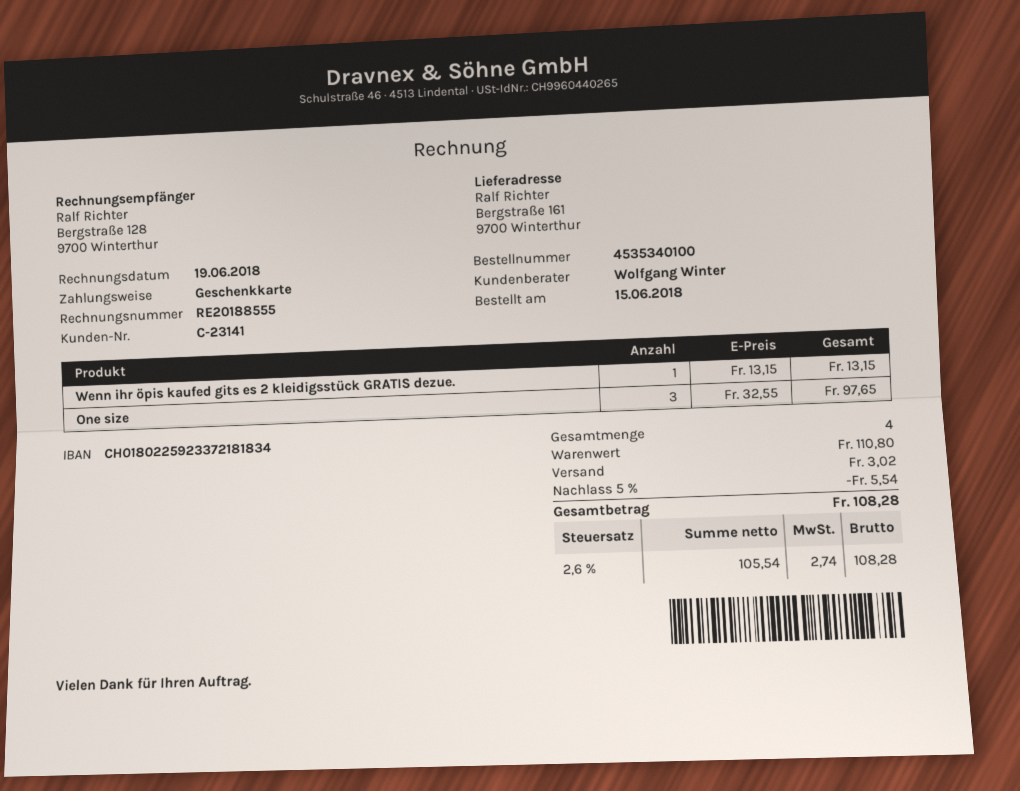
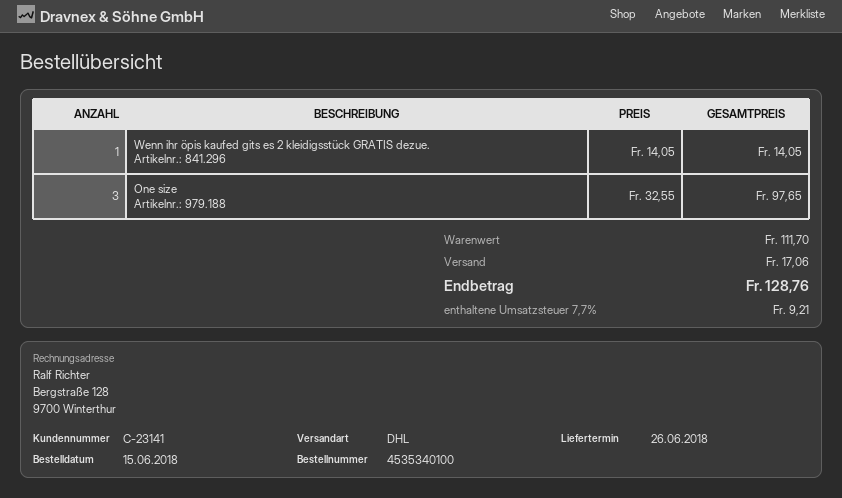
Wenn ihr öpis kaufed gits es 2 kleidigsstück GRATIS dezue.: 1 x 13.15 = 13.15 -> 1 x 14.05 = 14.05
subtotal: 110.80 -> 111.70
discount: 5% = 5.54 -> none
shipping: 3.02 -> 17.06
tax: 2.6% = 2.74 -> 7.7% = 9.21
total: 108.28 -> 128.76

